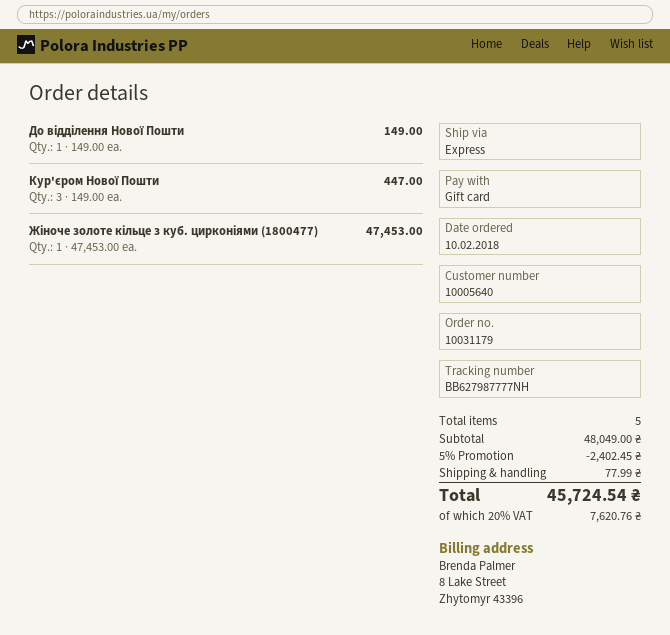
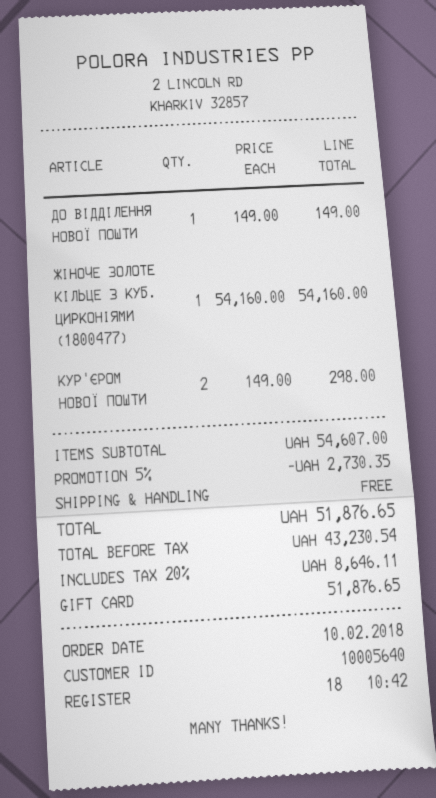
Кур'єром Нової Пошти: 3 x 149.00 = 447.00 -> 2 x 149.00 = 298.00
Жіноче золоте кільце з куб. цирконіями (1800477): 1 x 47453.00 = 47453.00 -> 1 x 54160.00 = 54160.00
subtotal: 48049.00 -> 54607.00
discount: 5% = 2402.45 -> 5% = 2730.35
shipping: 77.99 -> 0.00
tax: 20% = 7620.76 -> 20% = 8646.11
total: 45724.54 -> 51876.65

